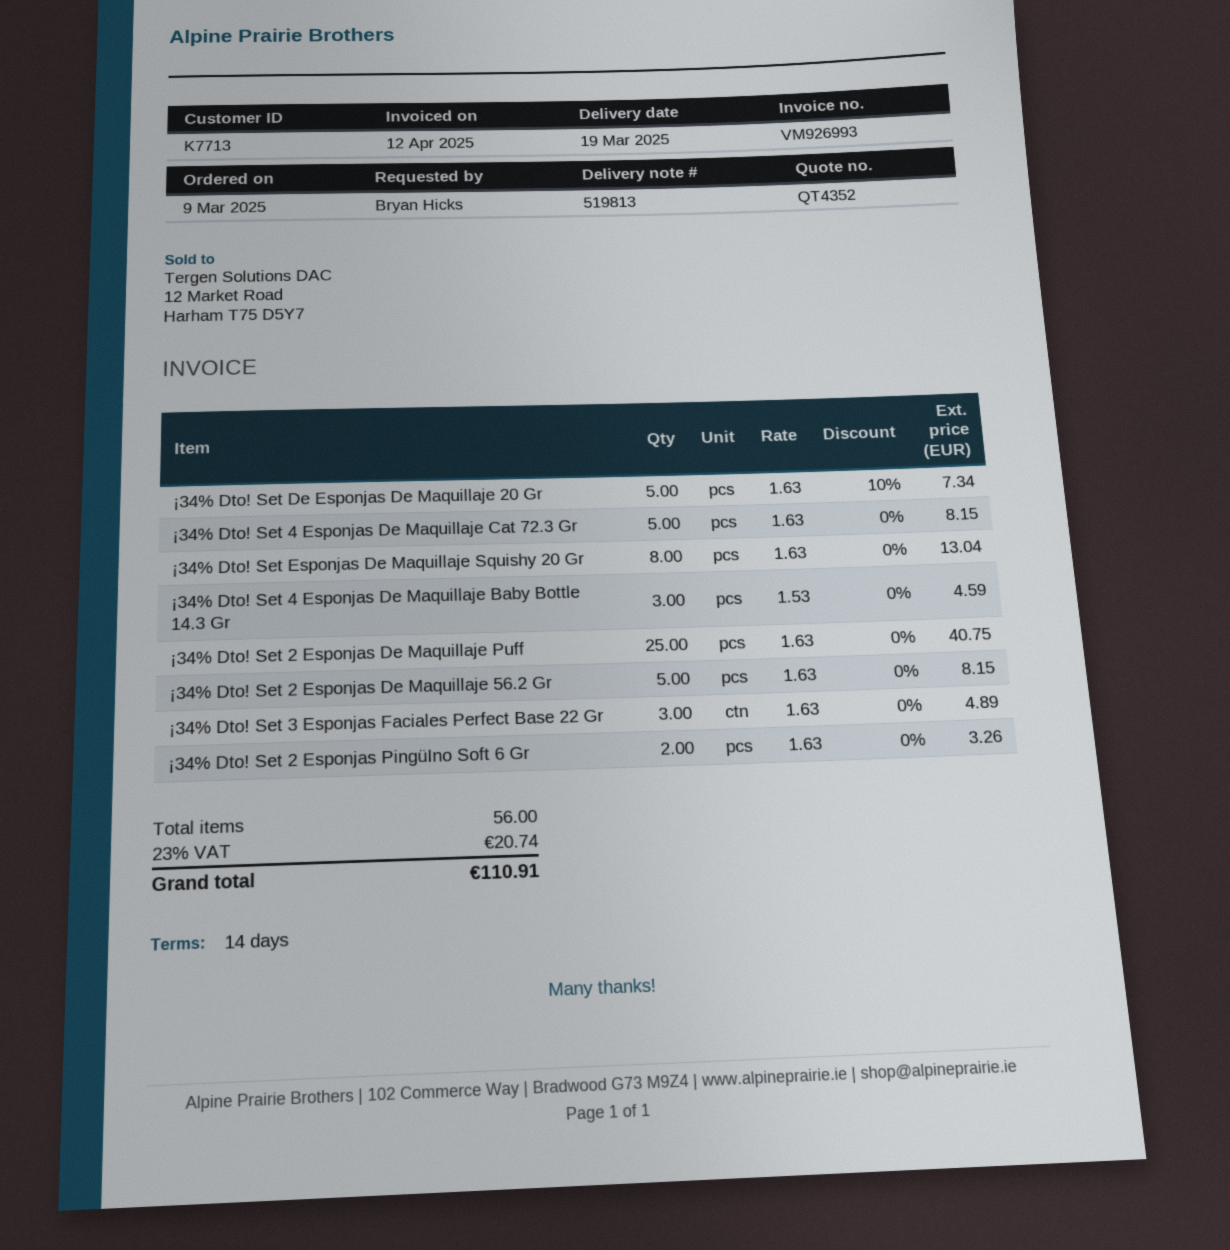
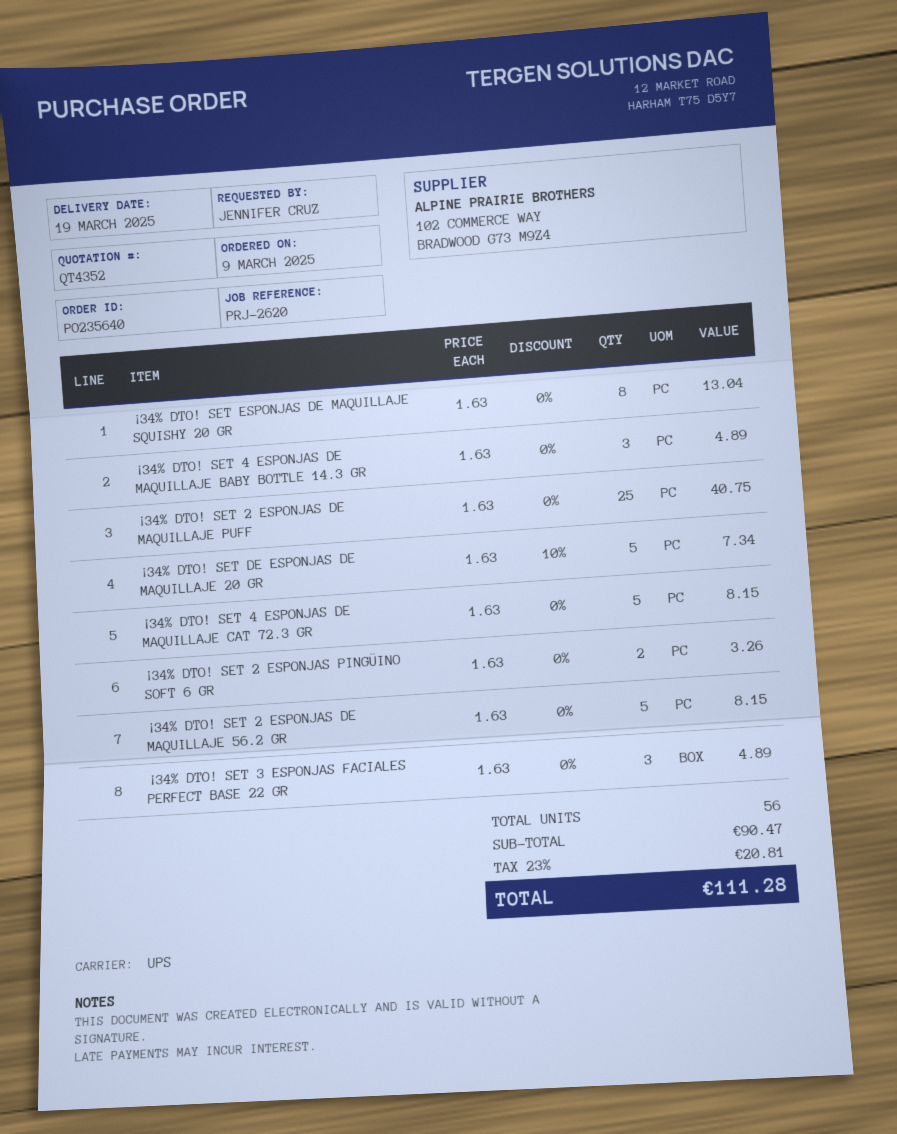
ordered by: Bryan Hicks -> JENNIFER CRUZ
¡34% Dto! Set 4 Esponjas De Maquillaje Baby Bottle 14.3 Gr: 3 x 1.53 = 4.59 -> 3 x 1.63 = 4.89
tax: 23% = 20.74 -> 23% = 20.81
total: 110.91 -> 111.28

